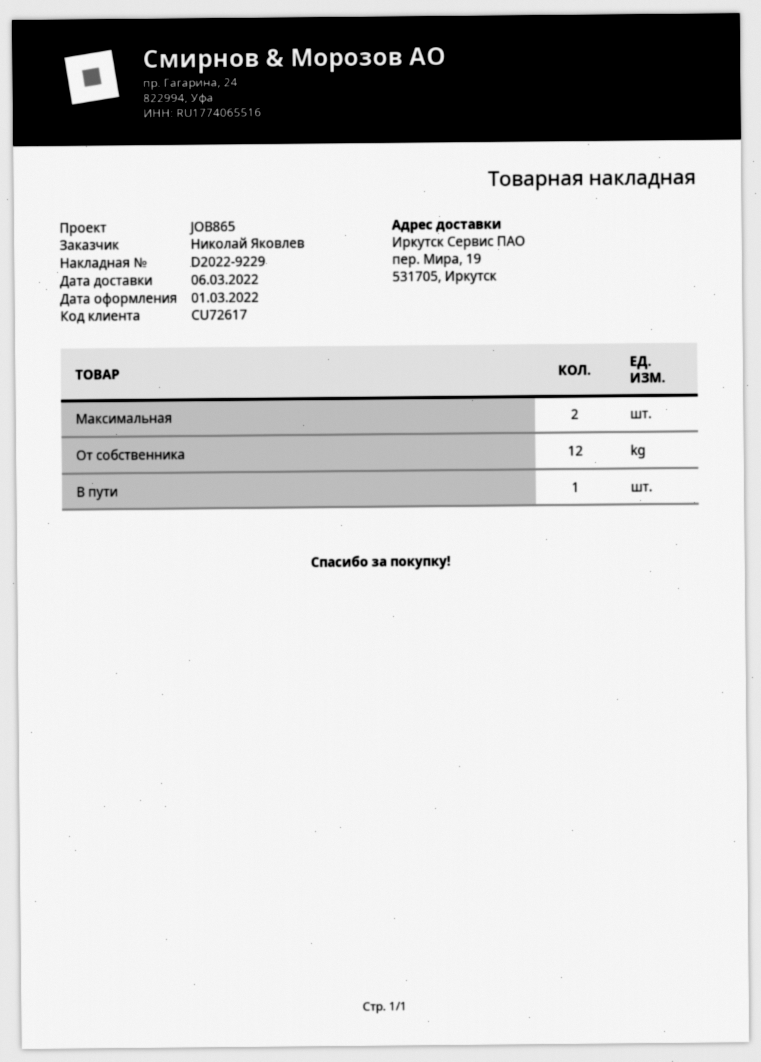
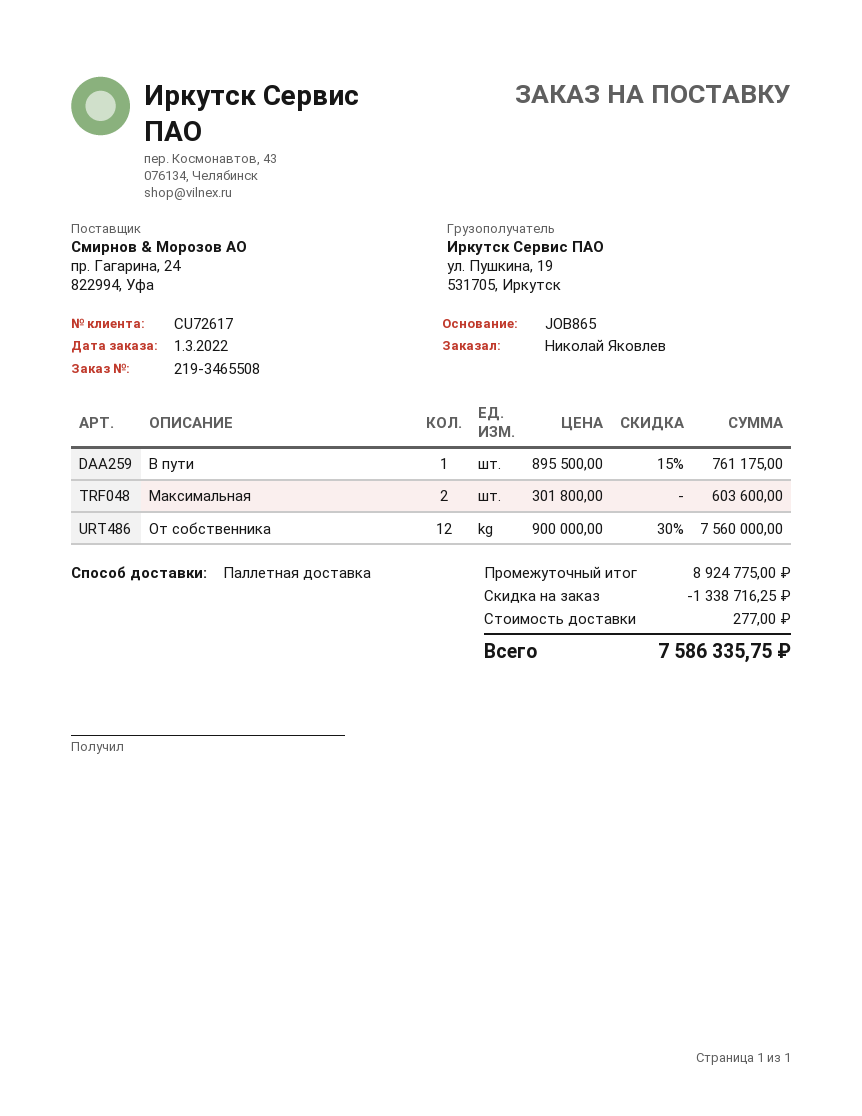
ship to: пер. Мира, 19, 531705, Иркутск -> ул. Пушкина, 19, 531705, Иркутск

